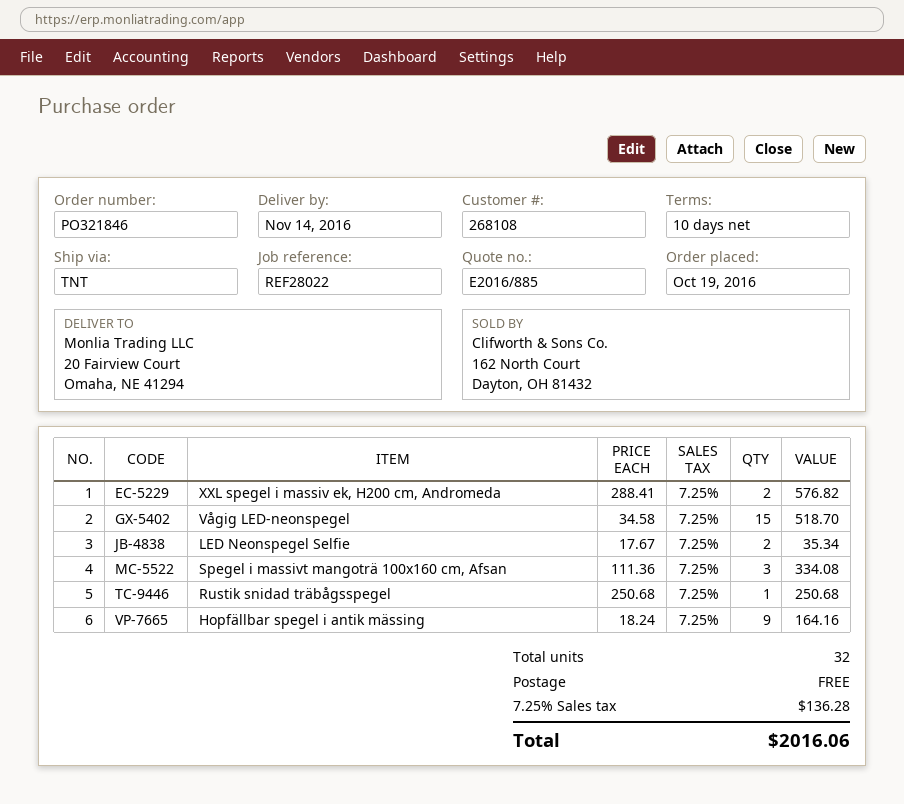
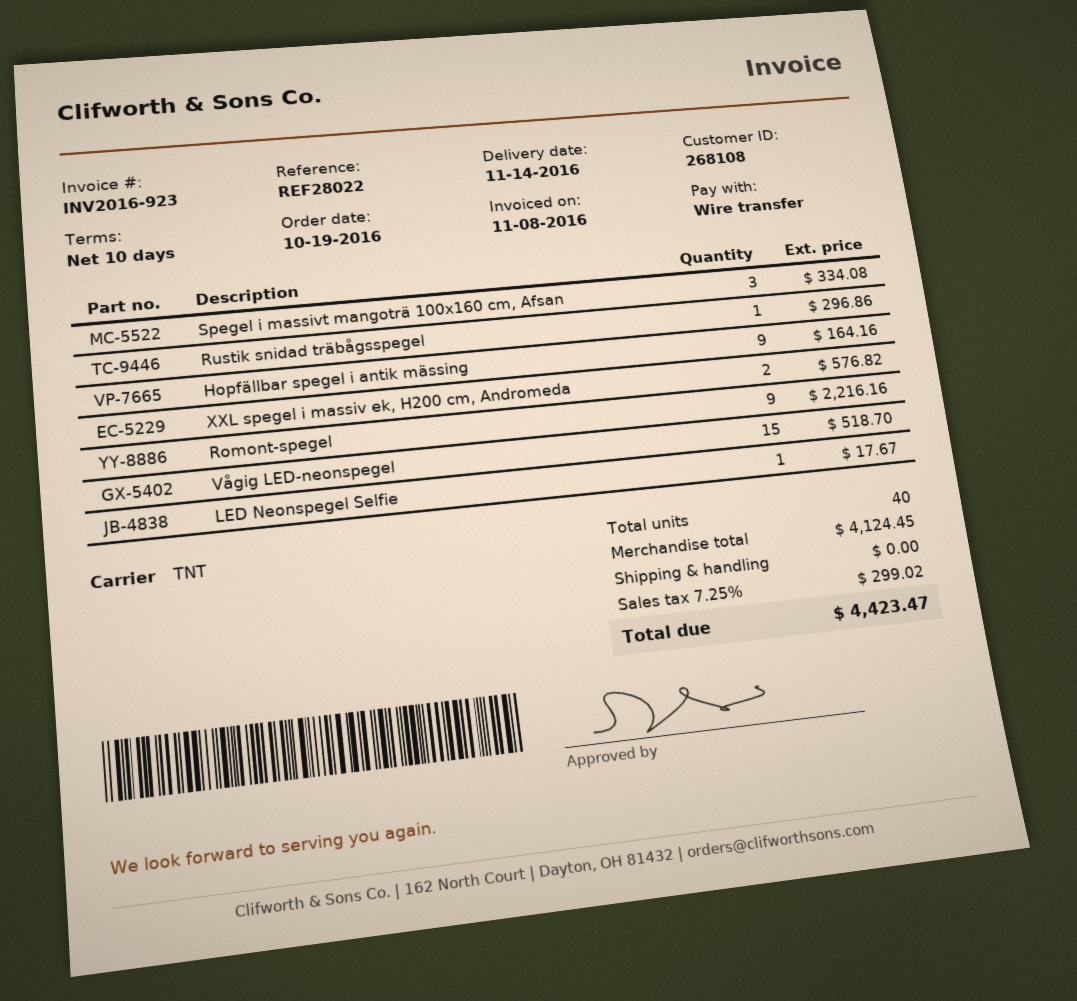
LED Neonspegel Selfie: 2 for 35.34 -> 1 for 17.67
Rustik snidad träbågsspegel: 1 for 250.68 -> 1 for 296.86
Romont-spegel: none -> 9 for 2216.16
total quantity: 32 -> 40
tax: 7.25% = 136.28 -> 7.25% = 299.02
total: 2016.06 -> 4423.47

